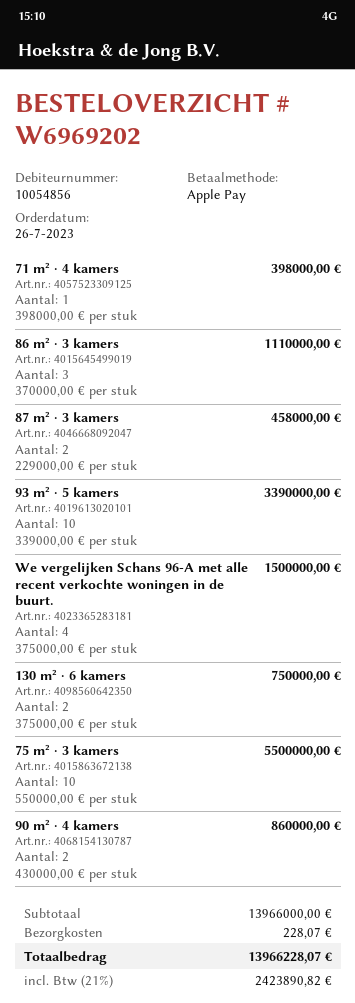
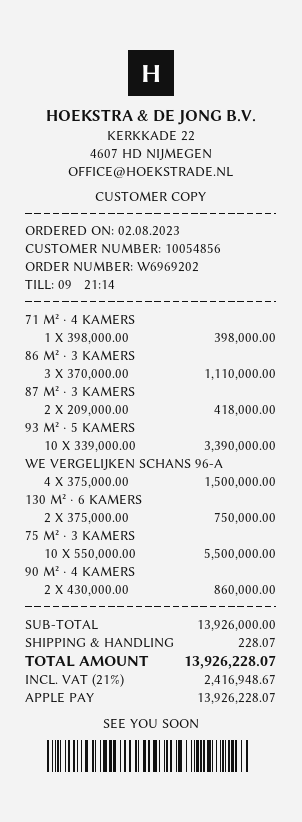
order date: 2023-07-26 -> 2023-08-02
87 m² · 3 kamers: 2 x 229000.00 = 458000.00 -> 2 x 209000.00 = 418000.00
subtotal: 13966000.00 -> 13926000.00
tax: 21% = 2423890.82 -> 21% = 2416948.67
total: 13966228.07 -> 13926228.07

